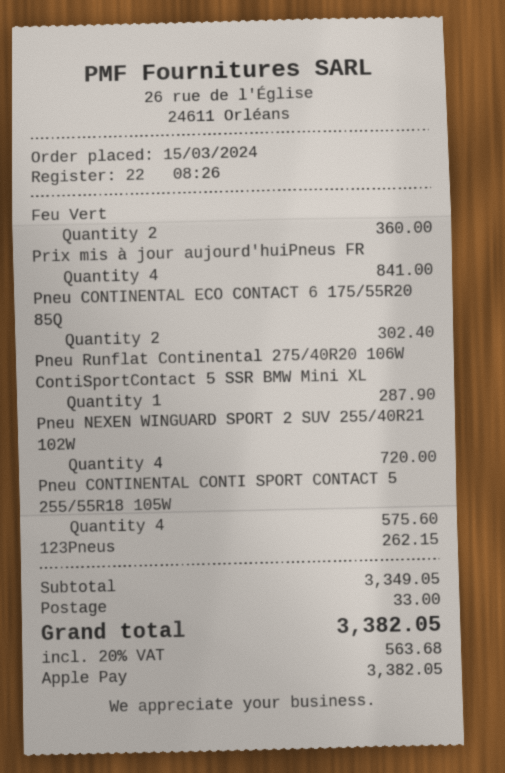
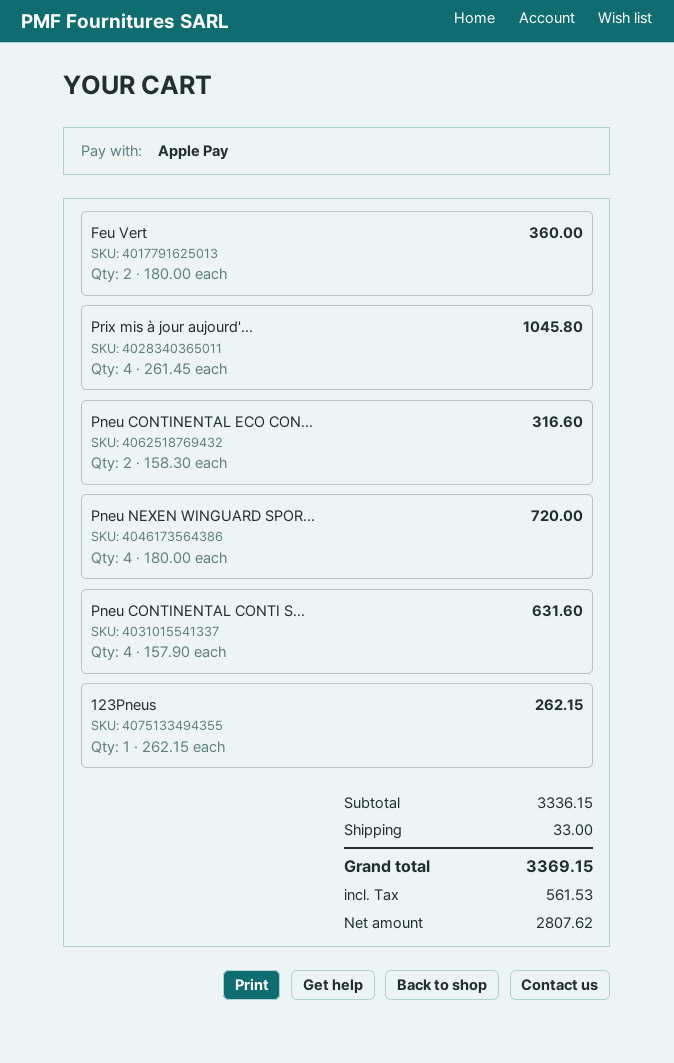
Prix mis à jour aujourd'huiPneus FR: 4 for 841.00 -> 4 for 1045.80
Pneu CONTINENTAL ECO CONTACT 6 175/55R20 85Q: 2 for 302.40 -> 2 for 316.60
Pneu Runflat Continental 275/40R20 106W ContiSportContact 5 SSR BMW Mini XL: 1 for 287.90 -> none
Pneu CONTINENTAL CONTI SPORT CONTACT 5 255/55R18 105W: 4 for 575.60 -> 4 for 631.60
subtotal: 3349.05 -> 3336.15
tax: 563.68 -> 561.53
total: 3382.05 -> 3369.15

